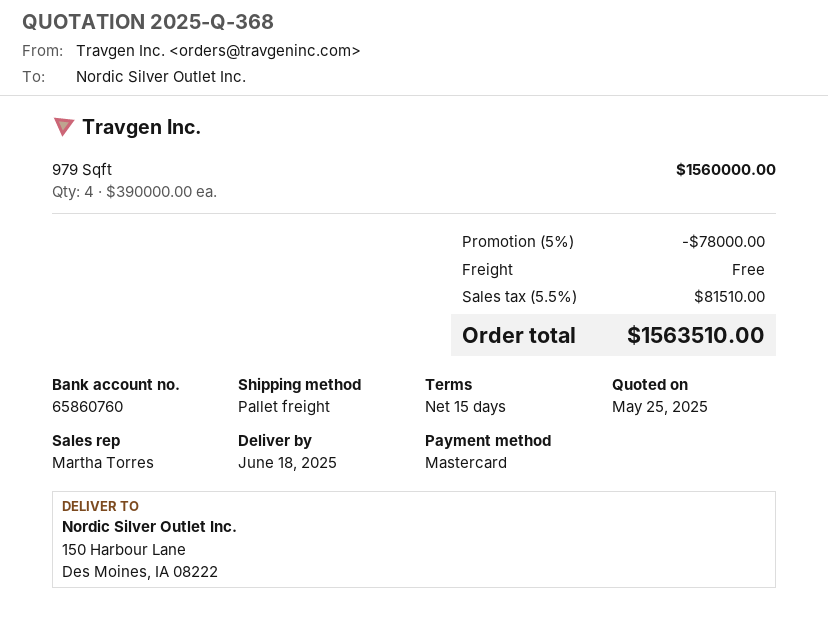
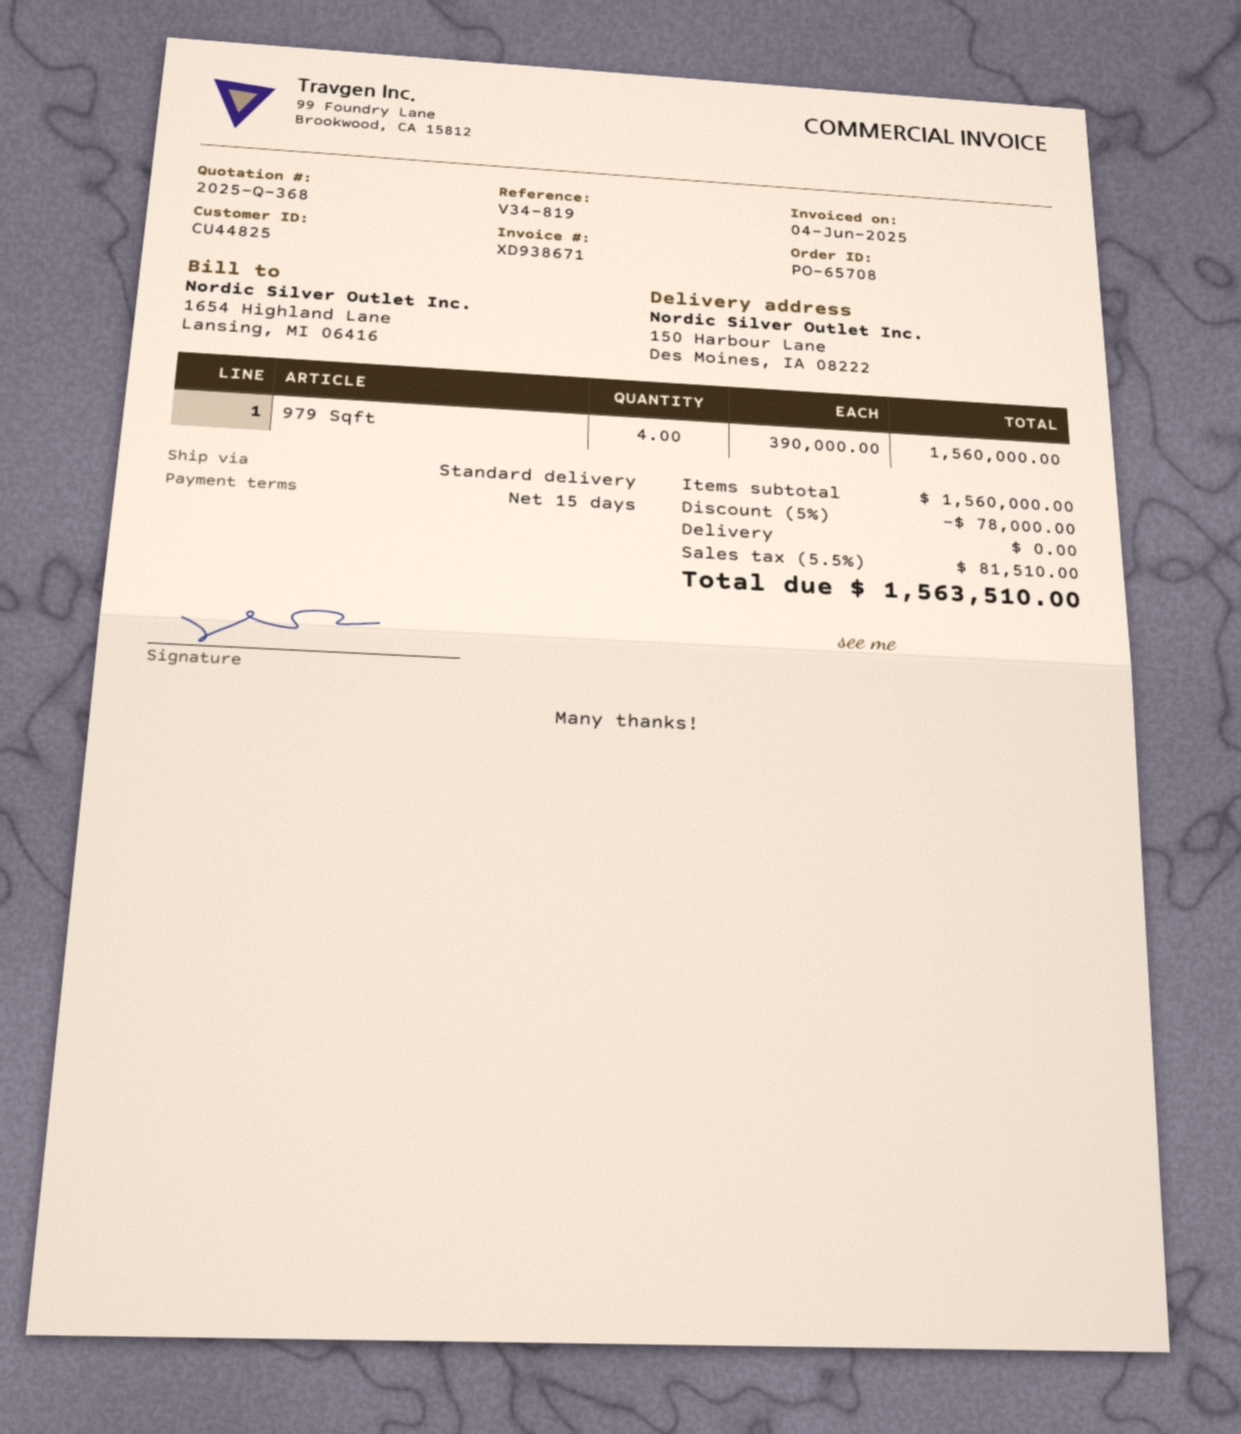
shipping method: pallet freight -> standard

